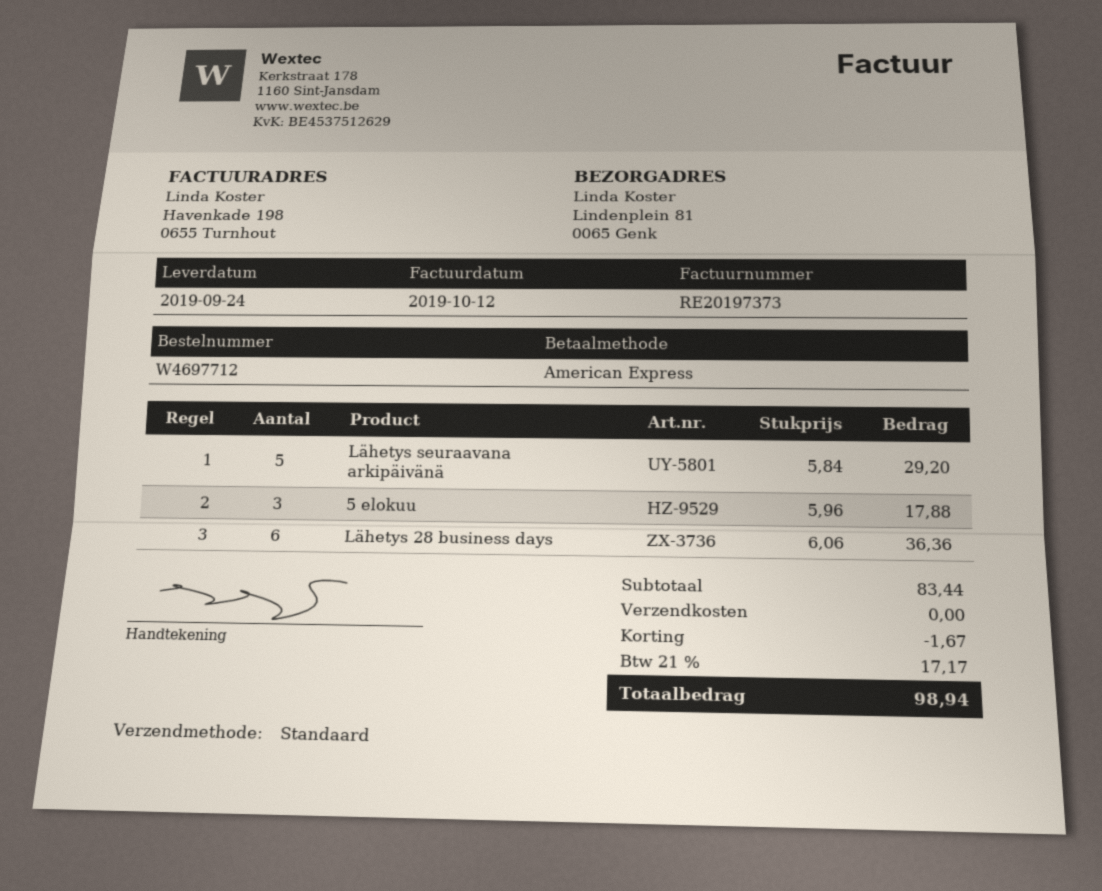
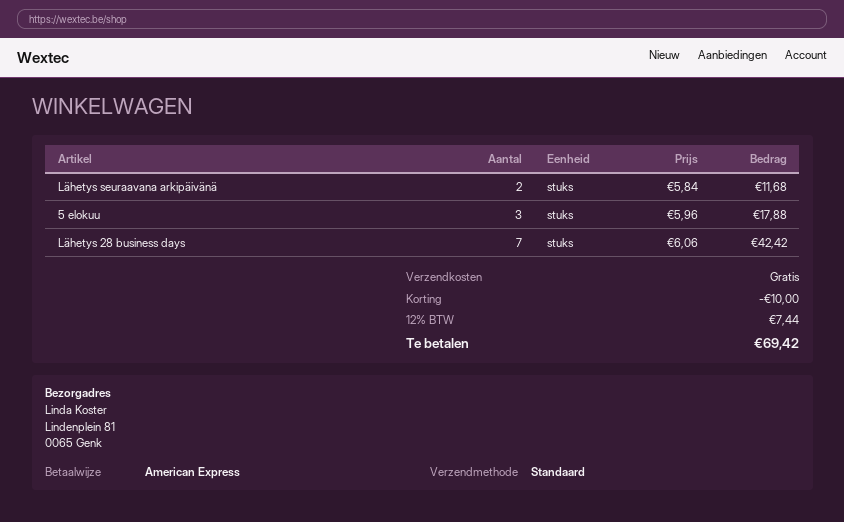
Lähetys seuraavana arkipäivänä: 5 x 5.84 = 29.20 -> 2 x 5.84 = 11.68
Lähetys 28 business days: 6 x 6.06 = 36.36 -> 7 x 6.06 = 42.42
discount: 1.67 -> 10.00
tax: 21% = 17.17 -> 12% = 7.44
total: 98.94 -> 69.42

